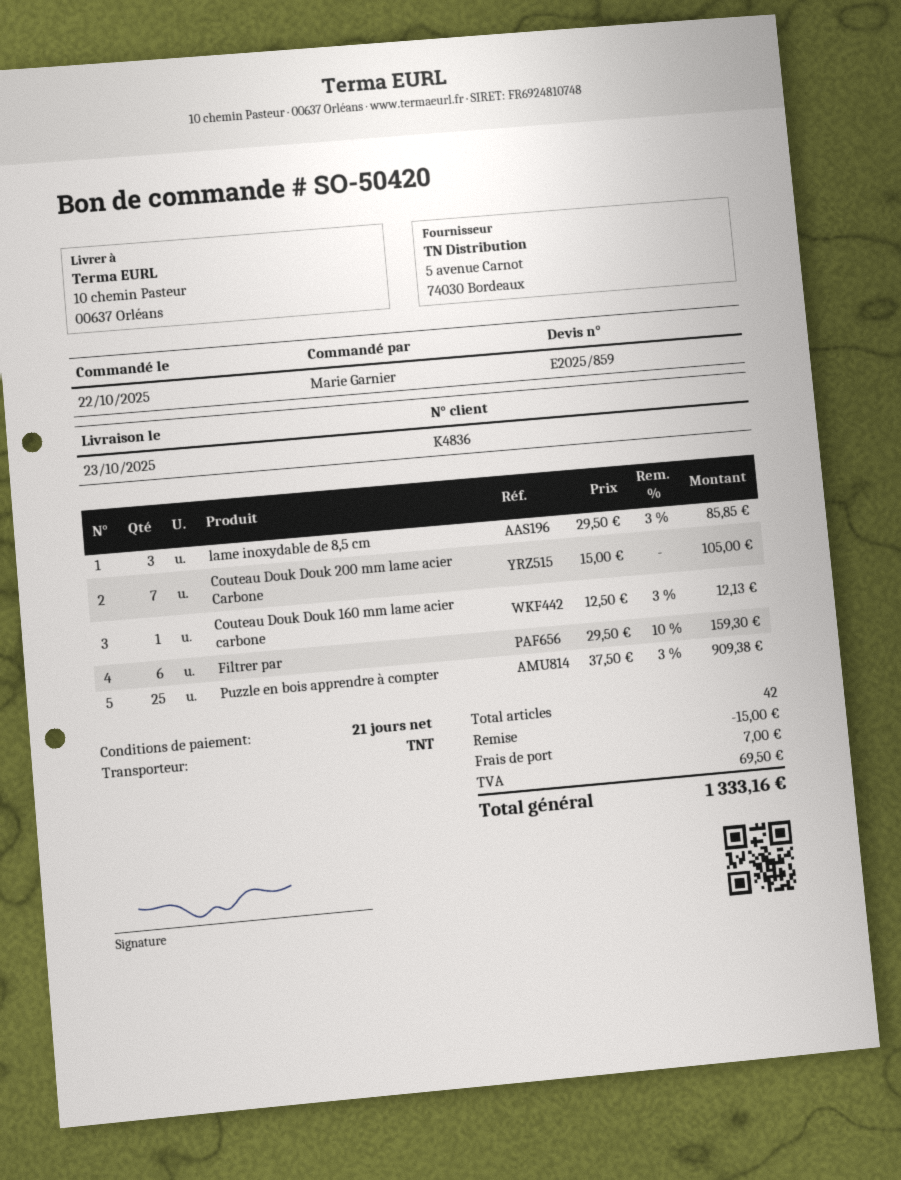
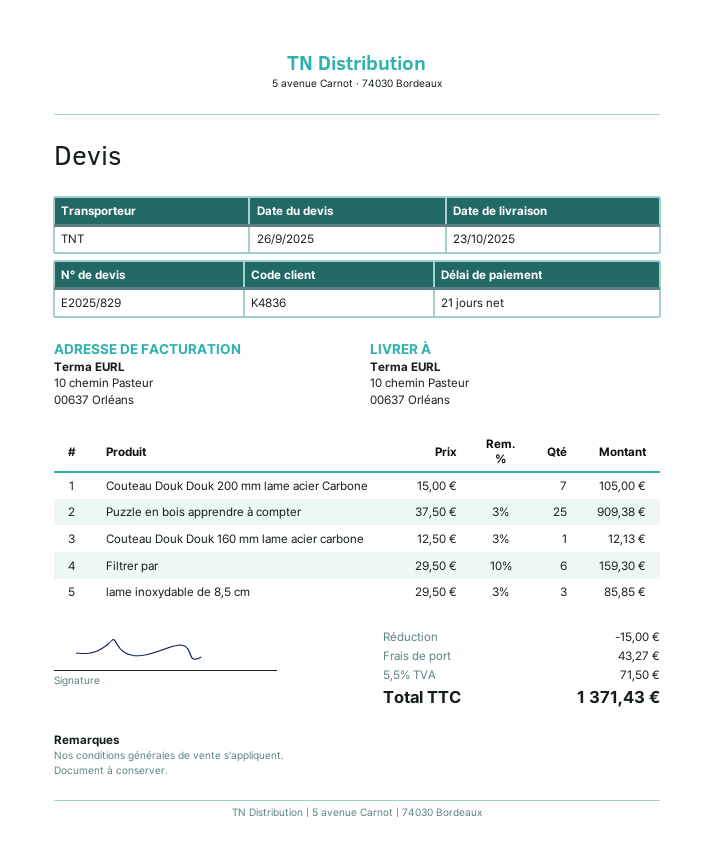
quote number: E2025/859 -> E2025/829
shipping: 7.00 -> 43.27
tax: 69.50 -> 71.50
total: 1333.16 -> 1371.43

